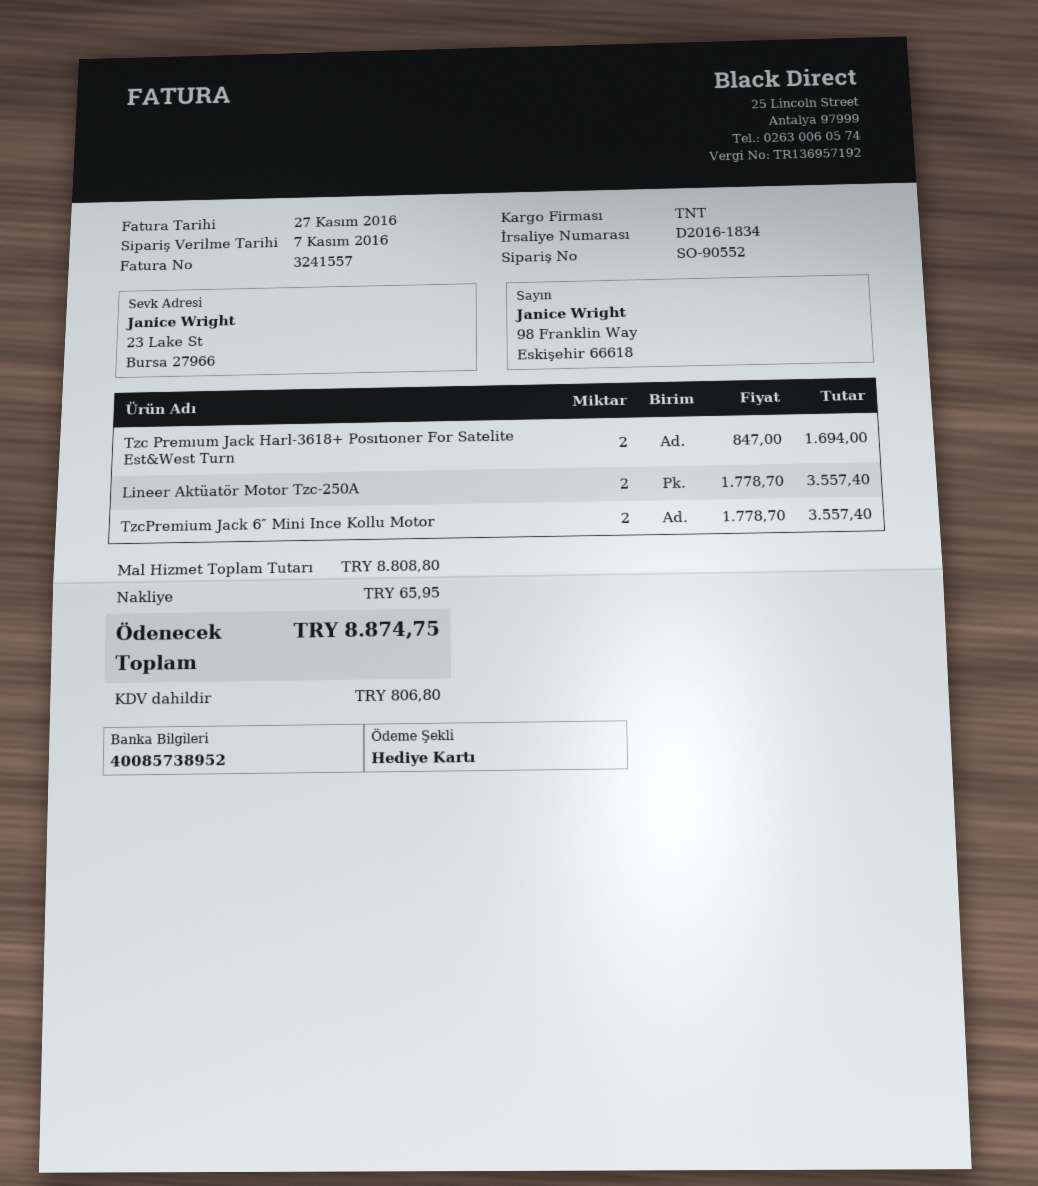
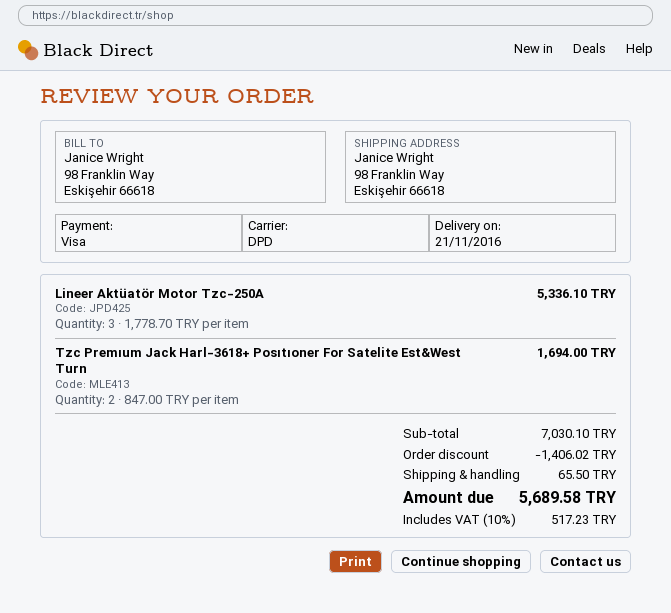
payment method: gift card -> Visa
shipping method: TNT -> DPD
ship to: 23 Lake St, Bursa 27966 -> 98 Franklin Way, Eskişehir 66618
Lineer Aktüatör Motor Tzc-250A: 2 x 1778.70 = 3557.40 -> 3 x 1778.70 = 5336.10
TzcPremium Jack 6″ Mini Ince Kollu Motor: 2 x 1778.70 = 3557.40 -> none
subtotal: 8808.80 -> 7030.10
discount: none -> 1406.02
shipping: 65.95 -> 65.50
tax: 806.80 -> 517.23
total: 8874.75 -> 5689.58

